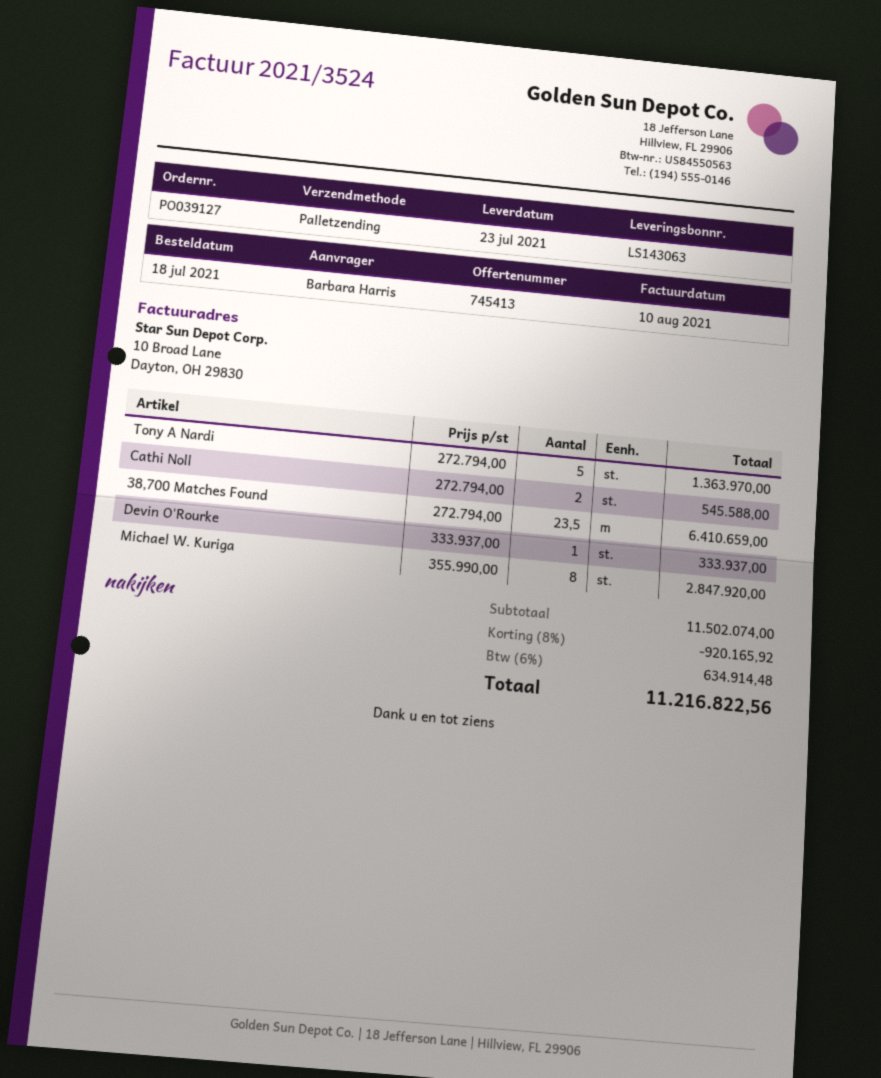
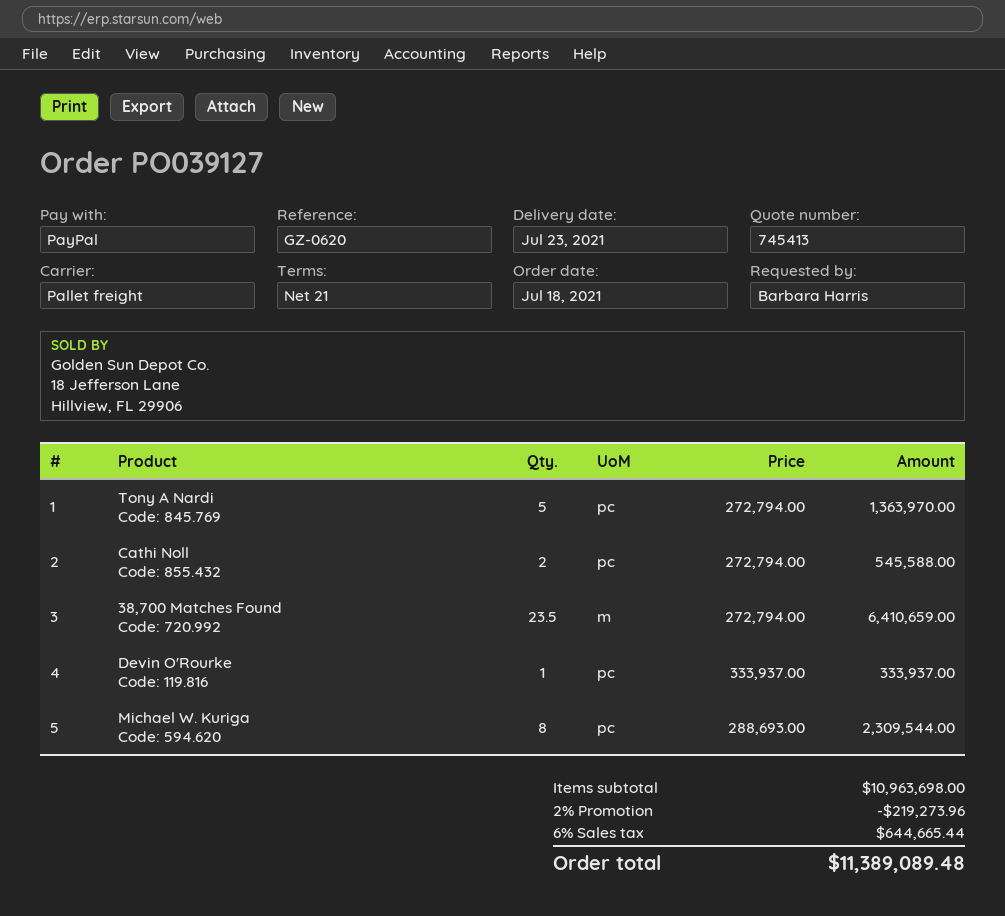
Michael W. Kuriga: 8 x 355990.00 = 2847920.00 -> 8 x 288693.00 = 2309544.00
subtotal: 11502074.00 -> 10963698.00
discount: 8% = 920165.92 -> 2% = 219273.96
tax: 6% = 634914.48 -> 6% = 644665.44
total: 11216822.56 -> 11389089.48

